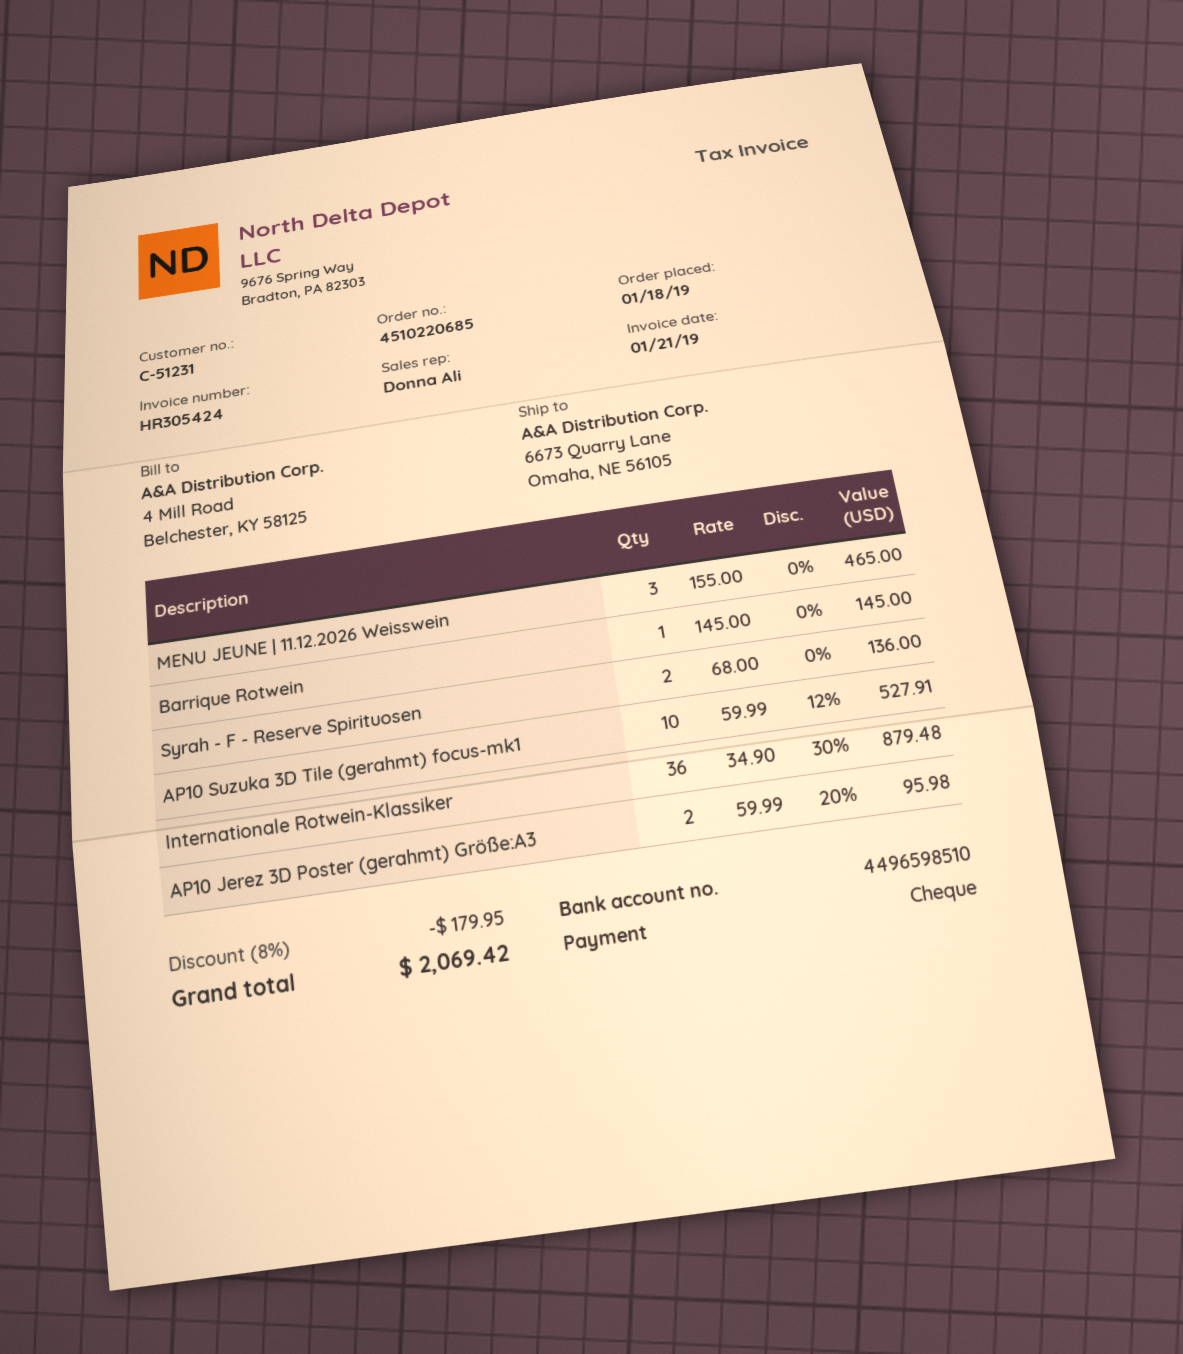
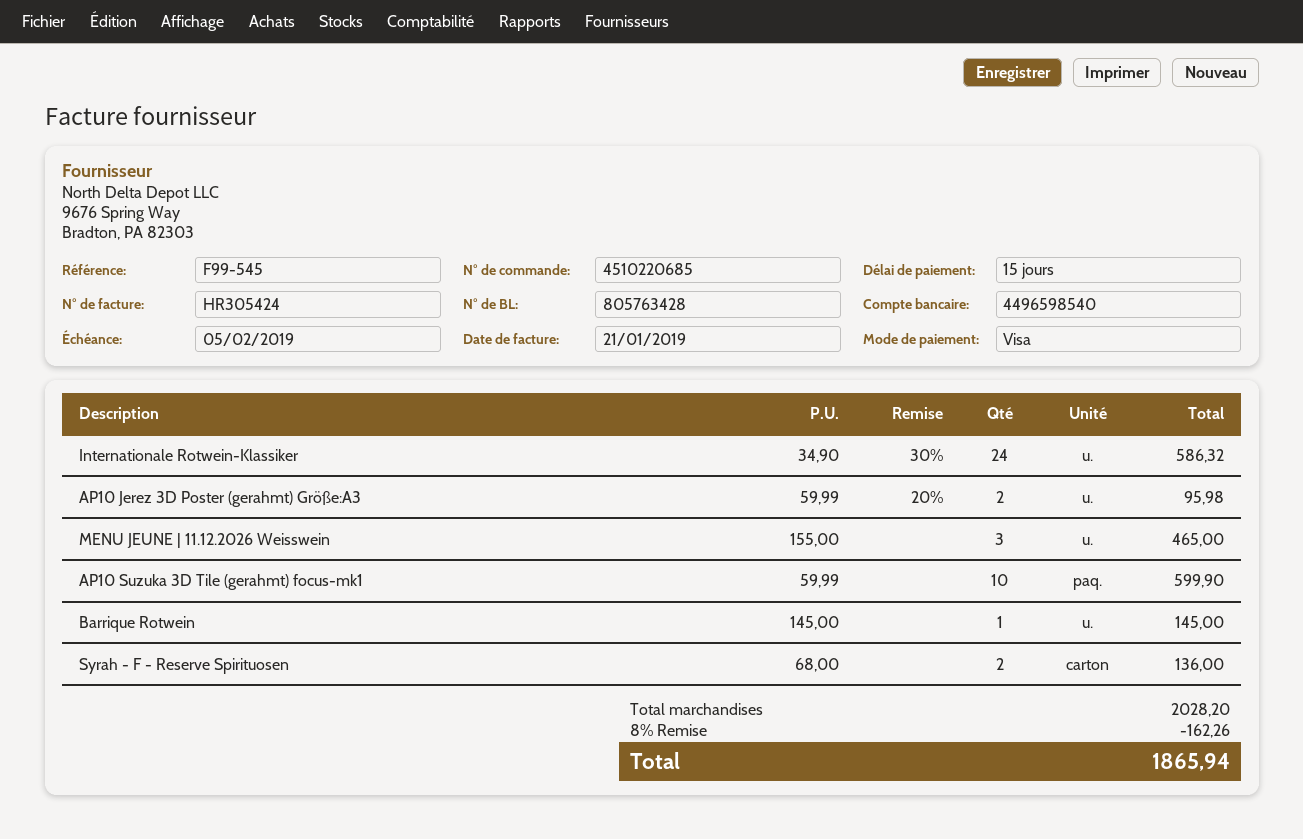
payment method: cheque -> Visa
bank account: 4496598510 -> 4496598540
AP10 Suzuka 3D Tile (gerahmt) focus-mk1: 10 x 59.99 - 12% = 527.91 -> 10 x 59.99 = 599.90
Internationale Rotwein-Klassiker: 36 x 34.90 - 30% = 879.48 -> 24 x 34.90 - 30% = 586.32
discount: 8% = 179.95 -> 8% = 162.26
total: 2069.42 -> 1865.94

